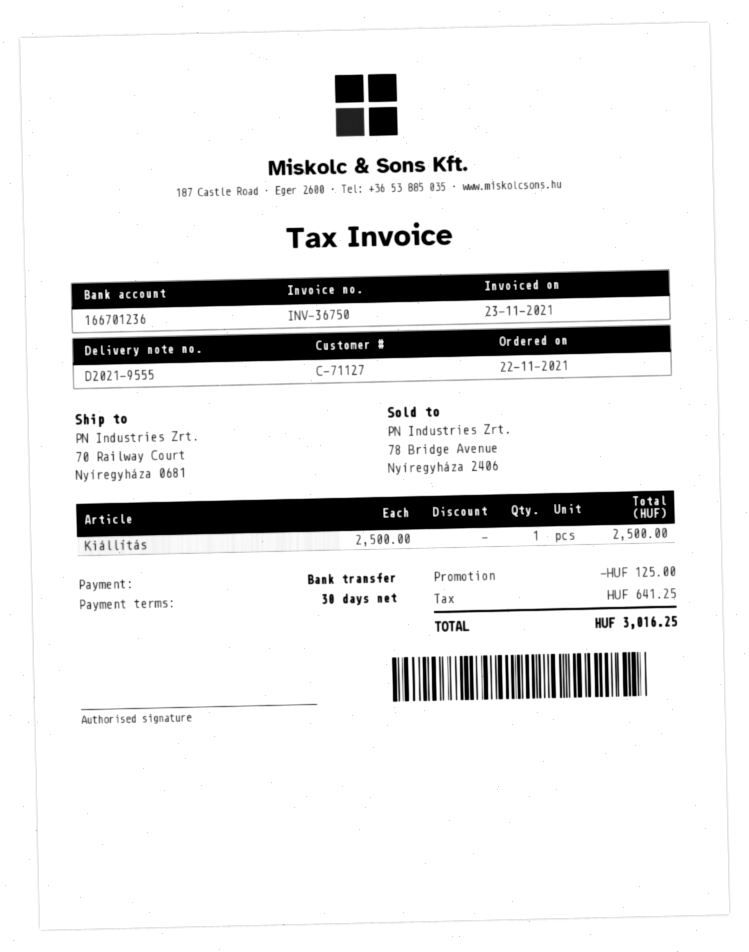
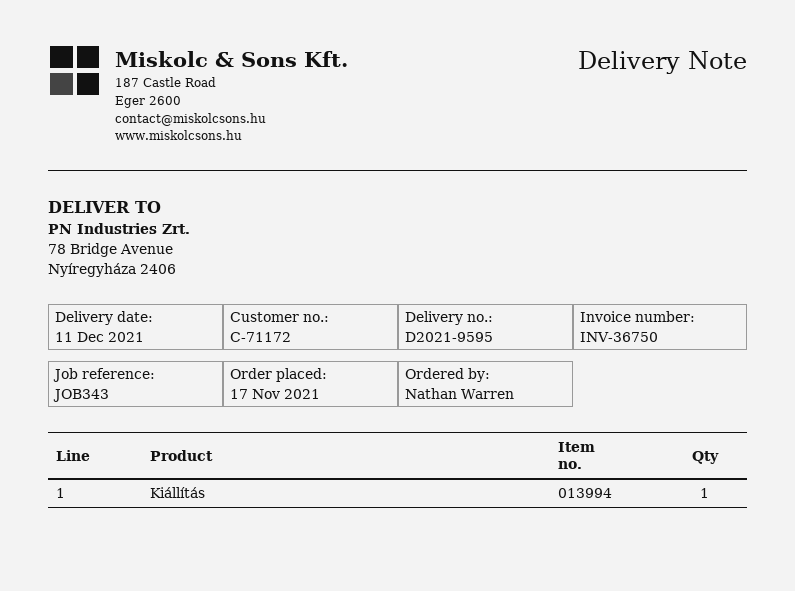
order date: 2021-11-22 -> 2021-11-17
delivery note number: D2021-9555 -> D2021-9595
customer number: C-71127 -> C-71172
ship to: 70 Railway Court, Nyíregyháza 0681 -> 78 Bridge Avenue, Nyíregyháza 2406

